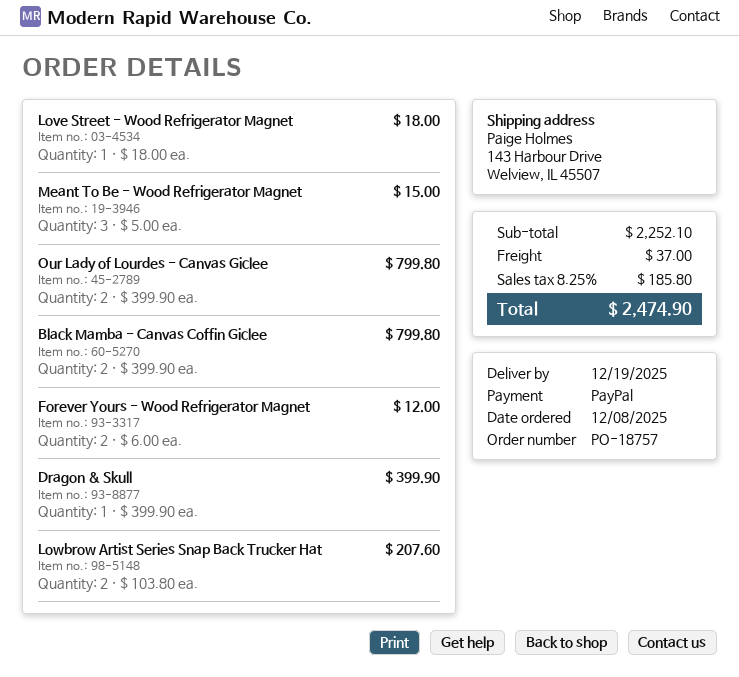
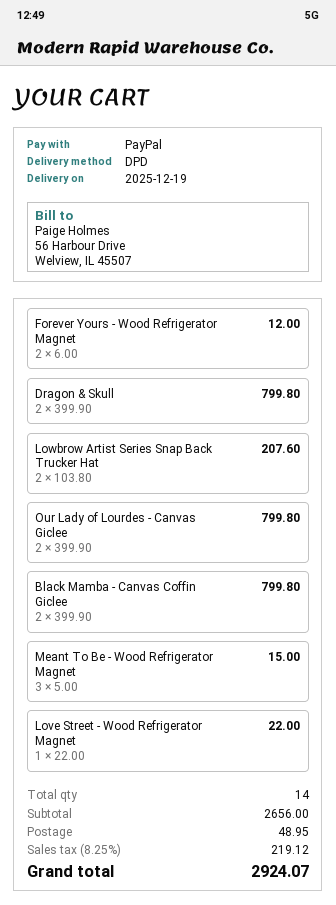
Love Street - Wood Refrigerator Magnet: 1 x 18.00 = 18.00 -> 1 x 22.00 = 22.00
Dragon & Skull: 1 x 399.90 = 399.90 -> 2 x 399.90 = 799.80
subtotal: 2252.10 -> 2656.00
shipping: 37.00 -> 48.95
tax: 8.25% = 185.80 -> 8.25% = 219.12
total: 2474.90 -> 2924.07

